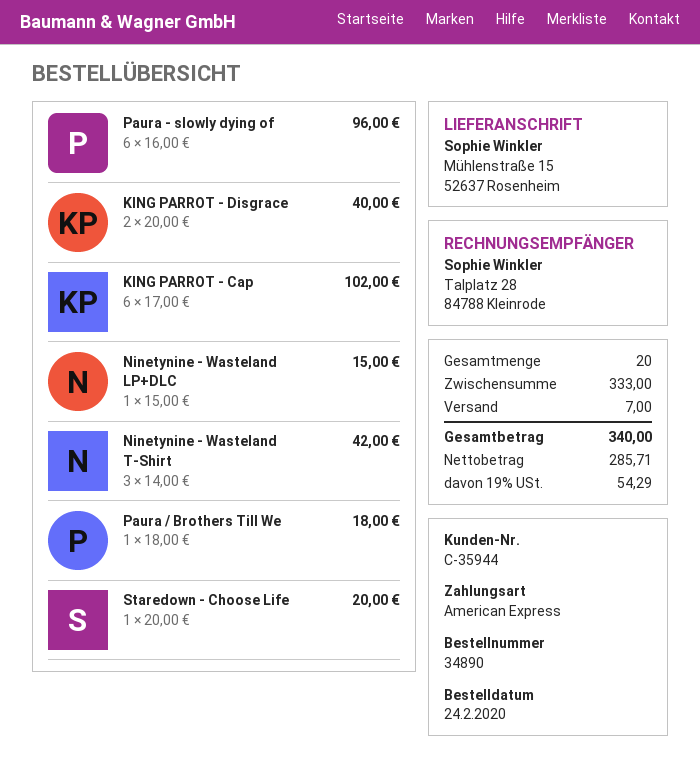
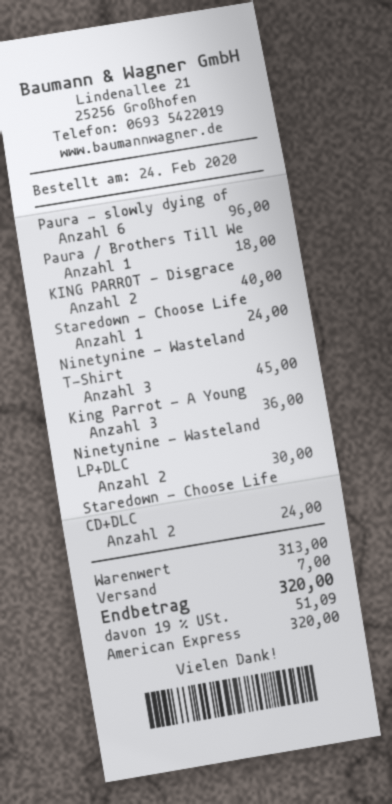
KING PARROT - Cap: 6 for 102.00 -> none
Ninetynine - Wasteland LP+DLC: 1 for 15.00 -> 2 for 30.00
Ninetynine - Wasteland T-Shirt: 3 for 42.00 -> 3 for 45.00
Staredown - Choose Life: 1 for 20.00 -> 1 for 24.00
King Parrot - A Young: none -> 3 for 36.00
Staredown - Choose Life CD+DLC: none -> 2 for 24.00
subtotal: 333.00 -> 313.00
tax: 19% = 54.29 -> 19% = 51.09
total: 340.00 -> 320.00

